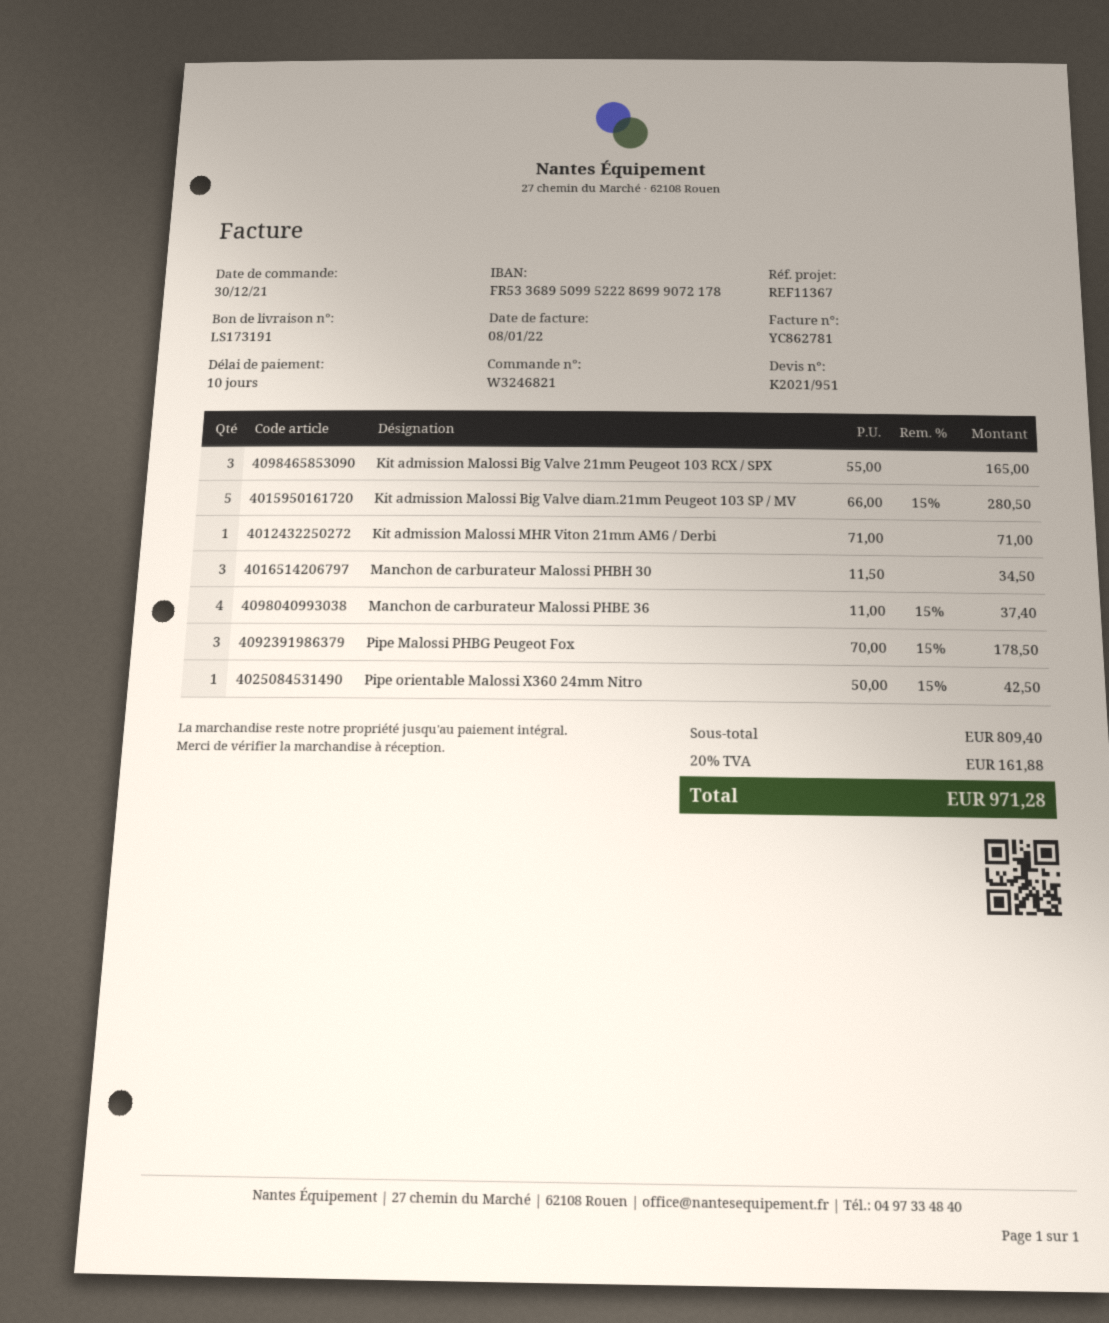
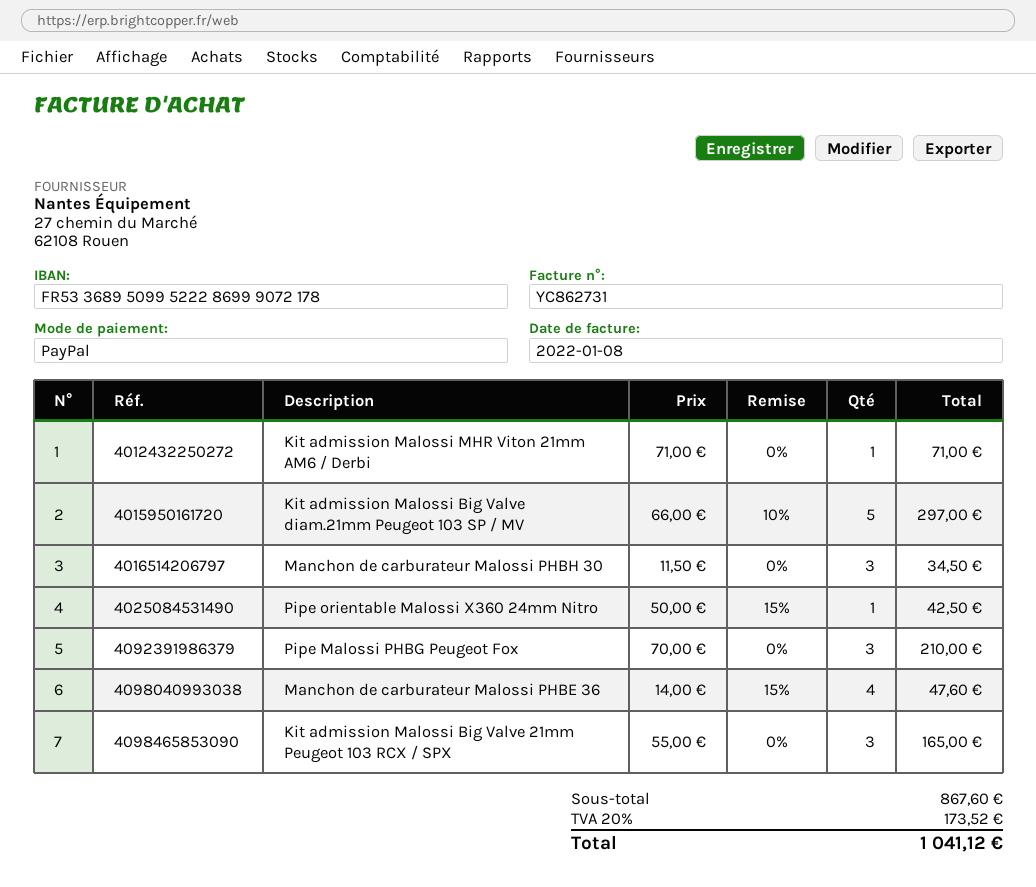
invoice number: YC862781 -> YC862731
Kit admission Malossi Big Valve diam.21mm Peugeot 103 SP / MV: 5 x 66.00 - 15% = 280.50 -> 5 x 66.00 - 10% = 297.00
Manchon de carburateur Malossi PHBE 36: 4 x 11.00 - 15% = 37.40 -> 4 x 14.00 - 15% = 47.60
Pipe Malossi PHBG Peugeot Fox: 3 x 70.00 - 15% = 178.50 -> 3 x 70.00 = 210.00
subtotal: 809.40 -> 867.60
tax: 20% = 161.88 -> 20% = 173.52
total: 971.28 -> 1041.12

